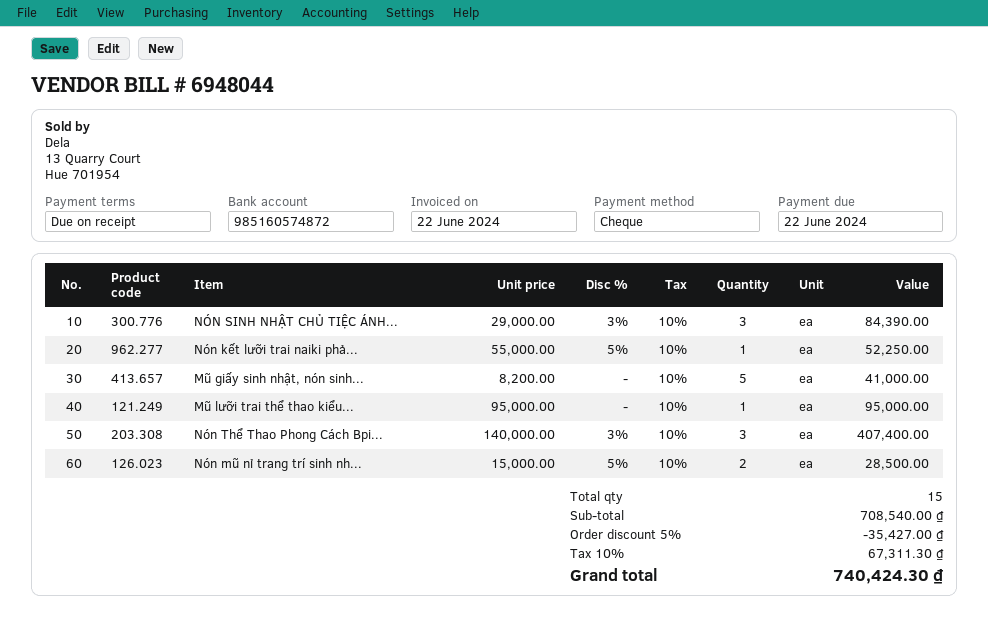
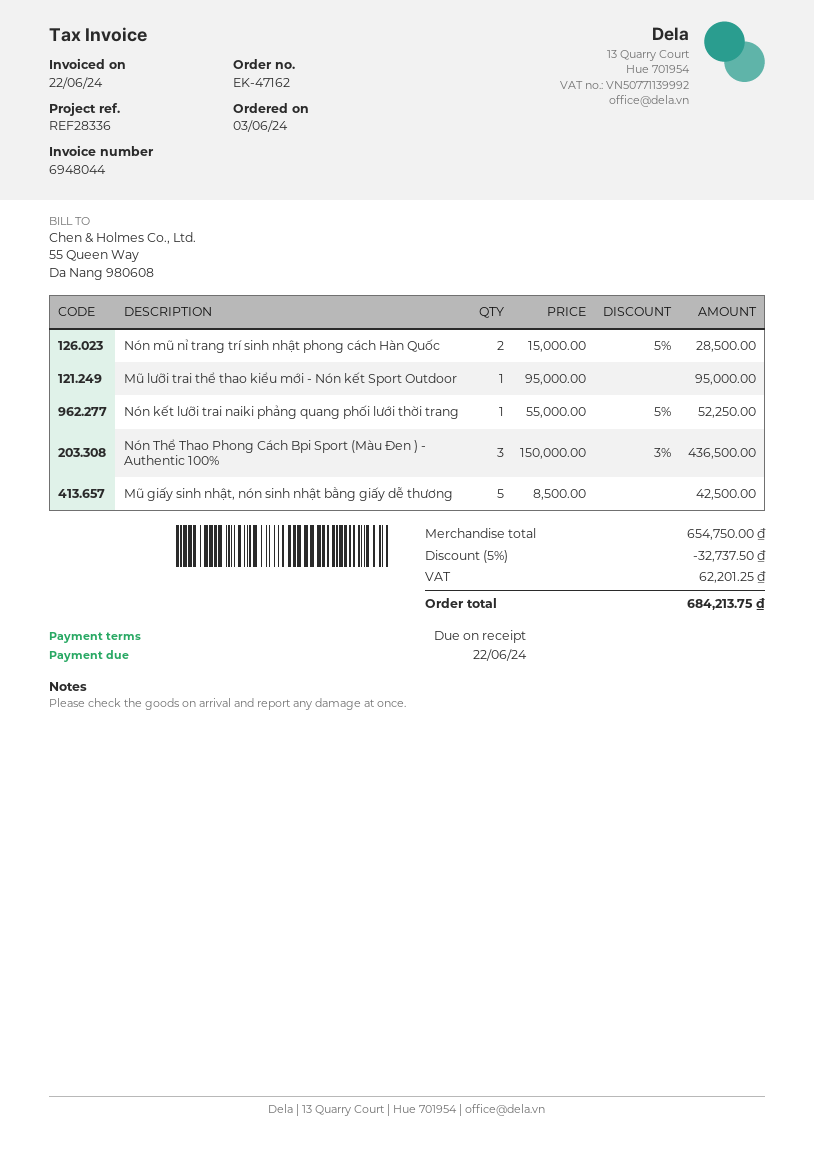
NÓN SINH NHẬT CHỦ TIỆC ÁNH...: 3 x 29000.00 - 3% = 84390.00 -> none
Mũ giấy sinh nhật, nón sinh...: 5 x 8200.00 = 41000.00 -> 5 x 8500.00 = 42500.00
Nón Thể Thao Phong Cách Bpi...: 3 x 140000.00 - 3% = 407400.00 -> 3 x 150000.00 - 3% = 436500.00
subtotal: 708540.00 -> 654750.00
discount: 5% = 35427.00 -> 5% = 32737.50
tax: 67311.30 -> 62201.25
total: 740424.30 -> 684213.75

